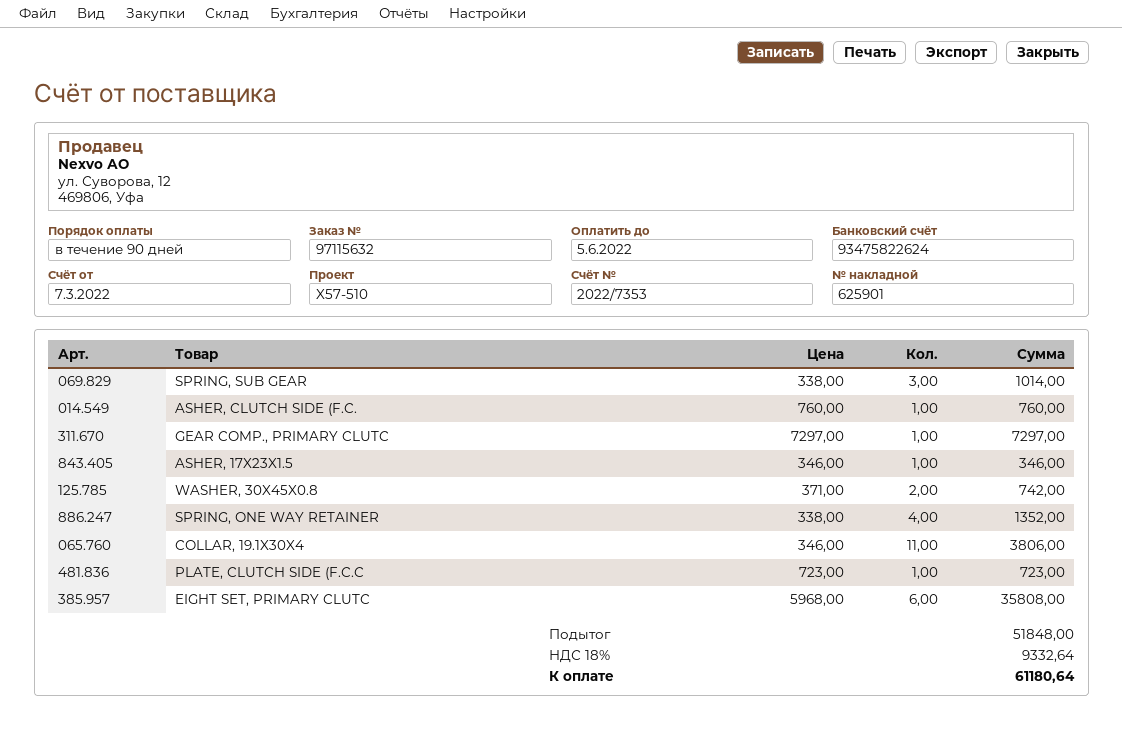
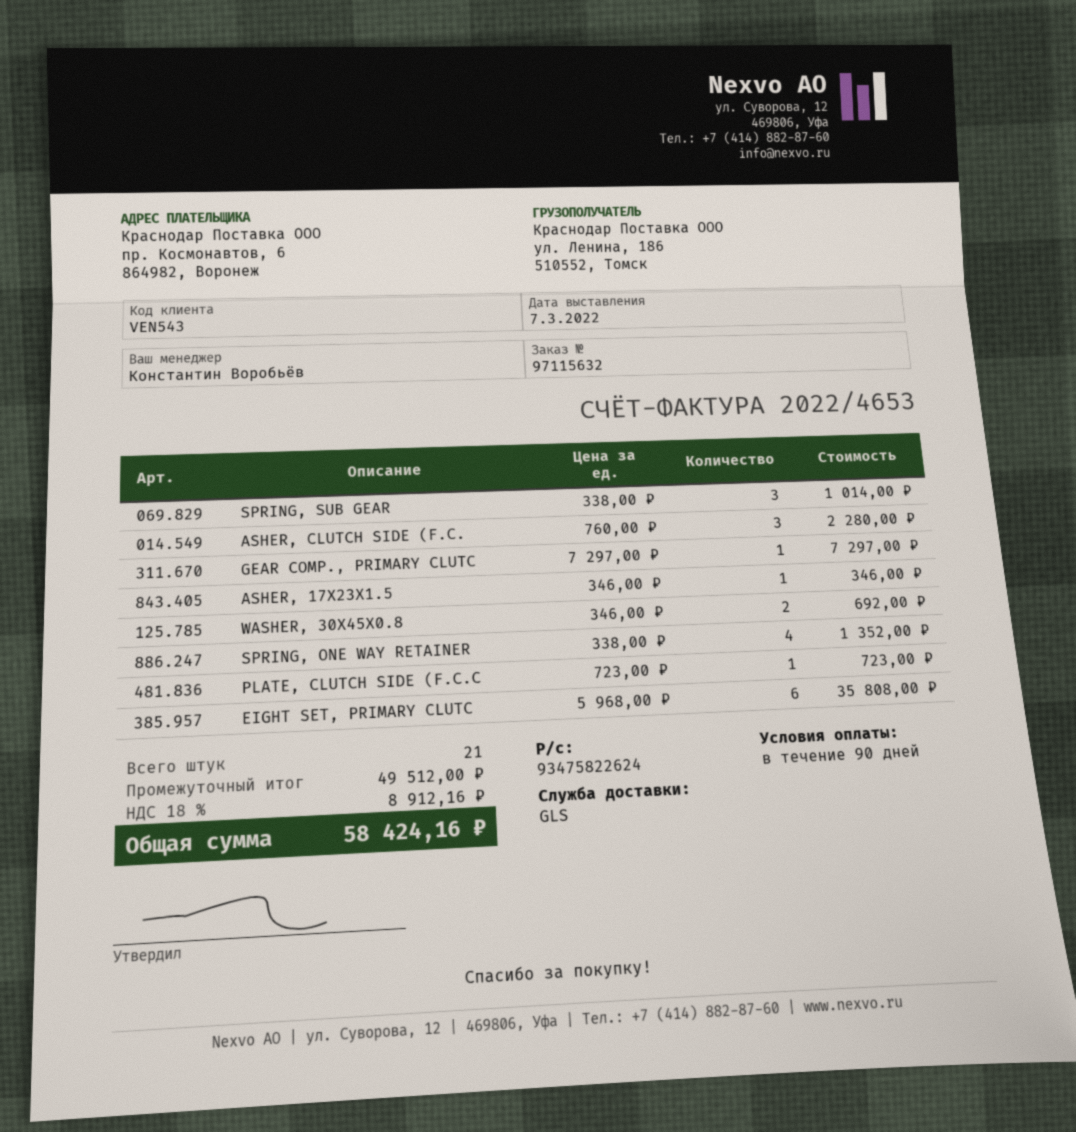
invoice number: 2022/7353 -> 2022/4653
ASHER, CLUTCH SIDE (F.C.: 1 x 760.00 = 760.00 -> 3 x 760.00 = 2280.00
WASHER, 30X45X0.8: 2 x 371.00 = 742.00 -> 2 x 346.00 = 692.00
COLLAR, 19.1X30X4: 11 x 346.00 = 3806.00 -> none
subtotal: 51848.00 -> 49512.00
tax: 18% = 9332.64 -> 18% = 8912.16
total: 61180.64 -> 58424.16

